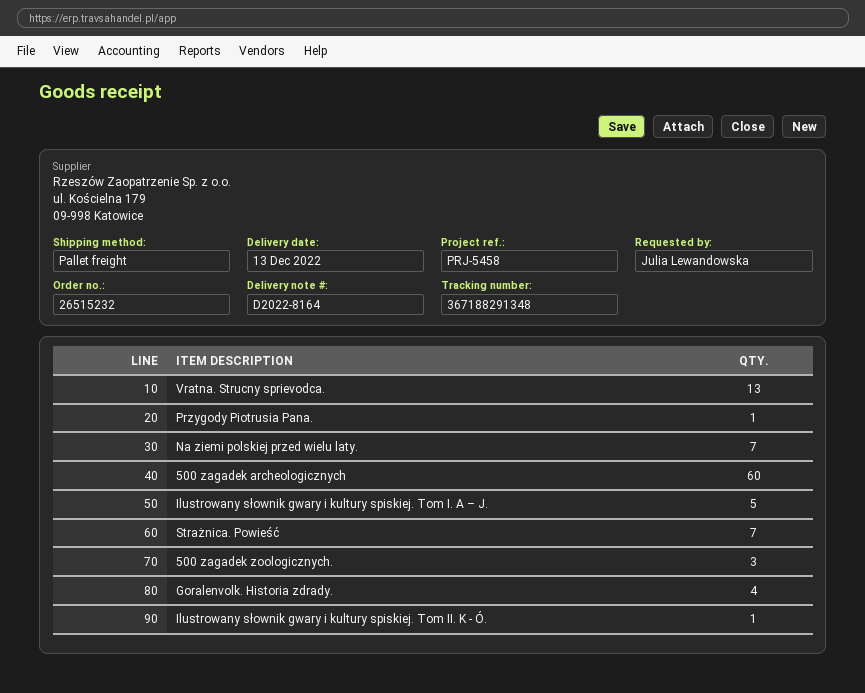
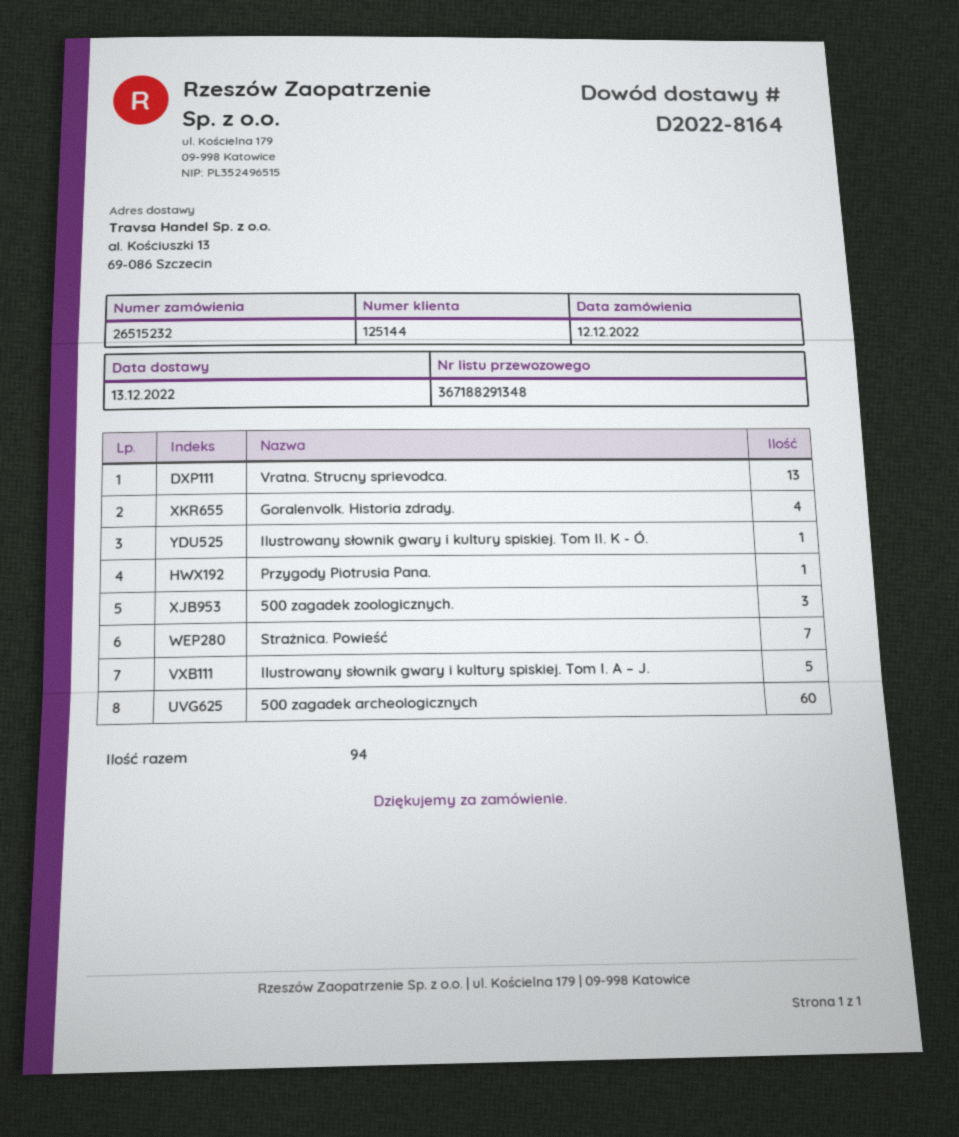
Na ziemi polskiej przed wielu laty.: 7 -> none

